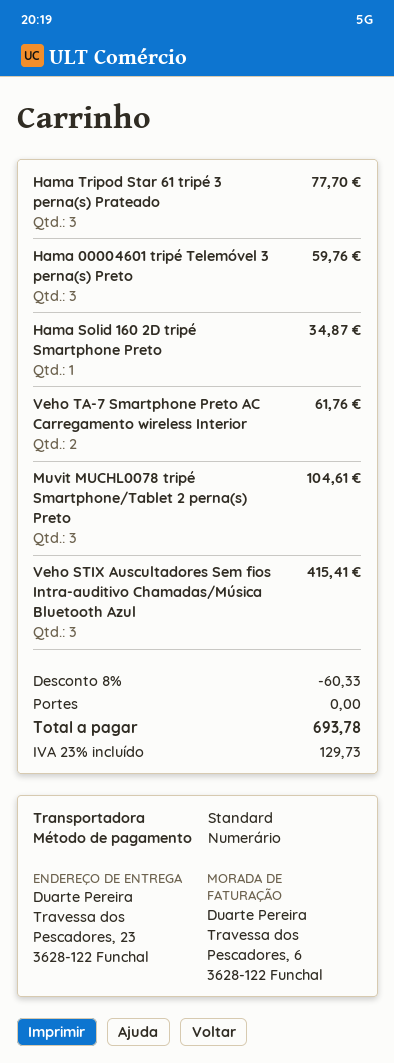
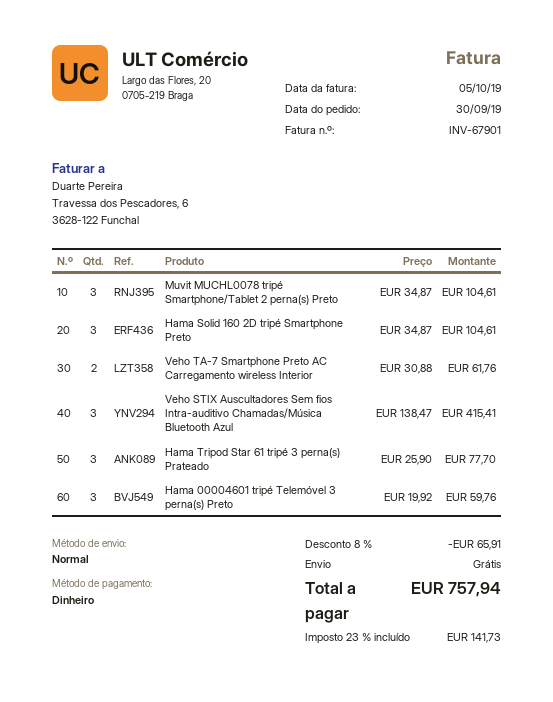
Hama Solid 160 2D tripé Smartphone Preto: 1 for 34.87 -> 3 for 104.61
discount: 8% = 60.33 -> 8% = 65.91
tax: 23% = 129.73 -> 23% = 141.73
total: 693.78 -> 757.94

